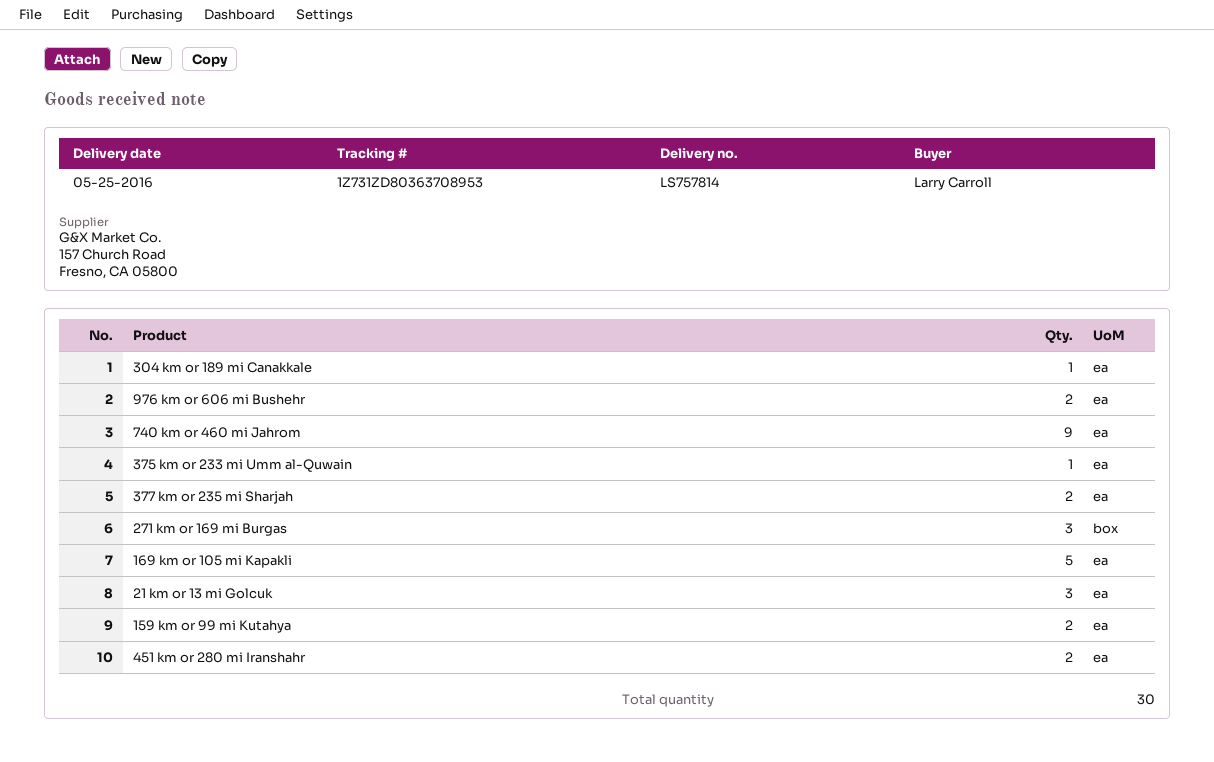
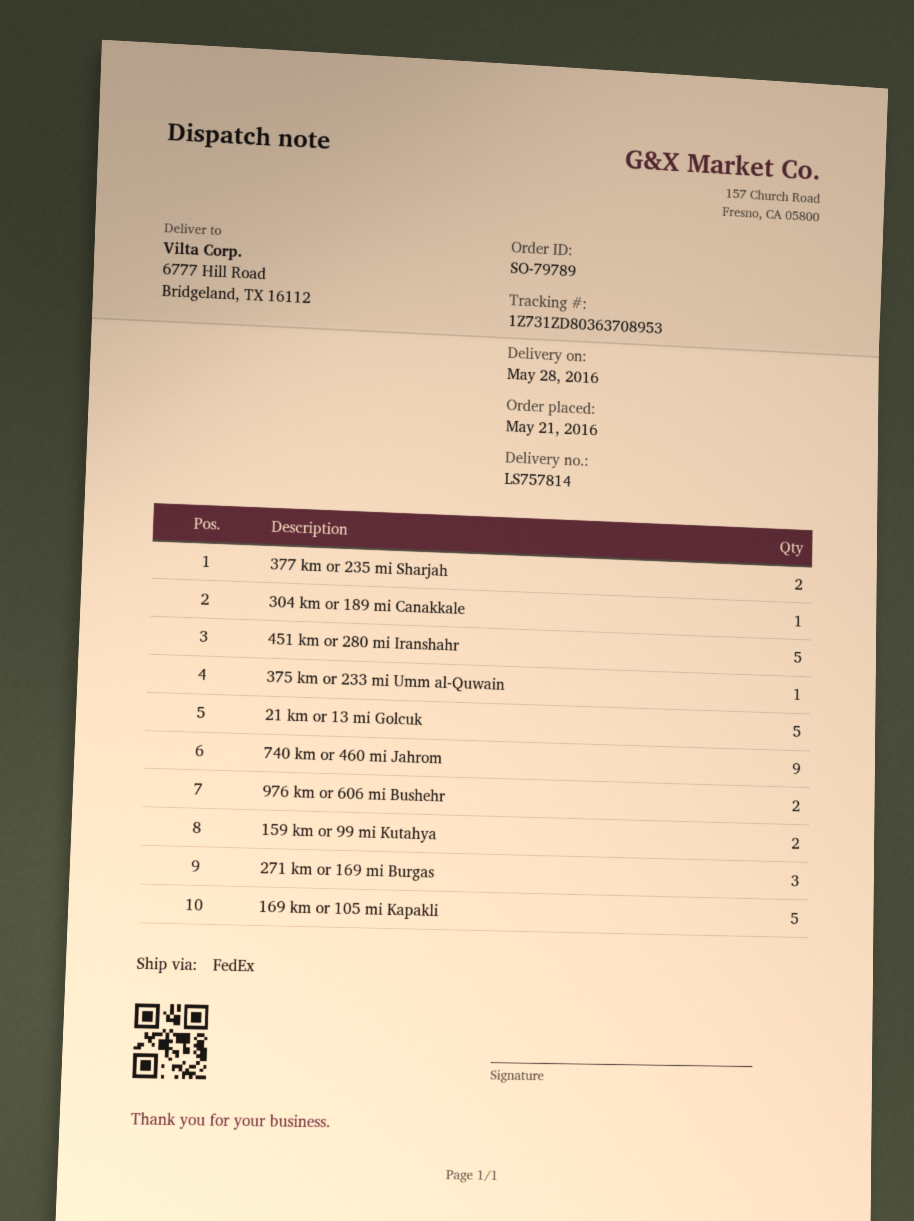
delivery date: 2016-05-25 -> 2016-05-28
21 km or 13 mi Golcuk: 3 -> 5
451 km or 280 mi Iranshahr: 2 -> 5

